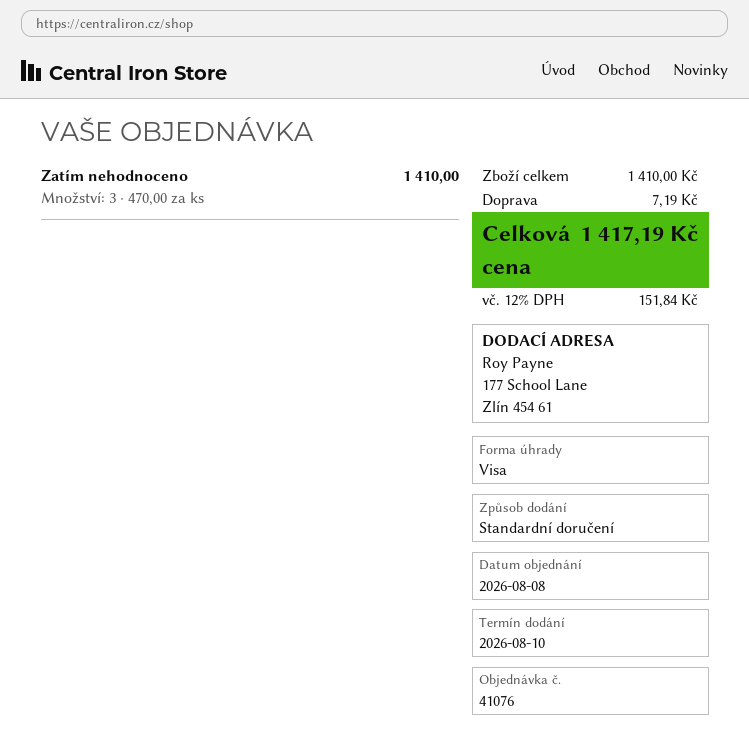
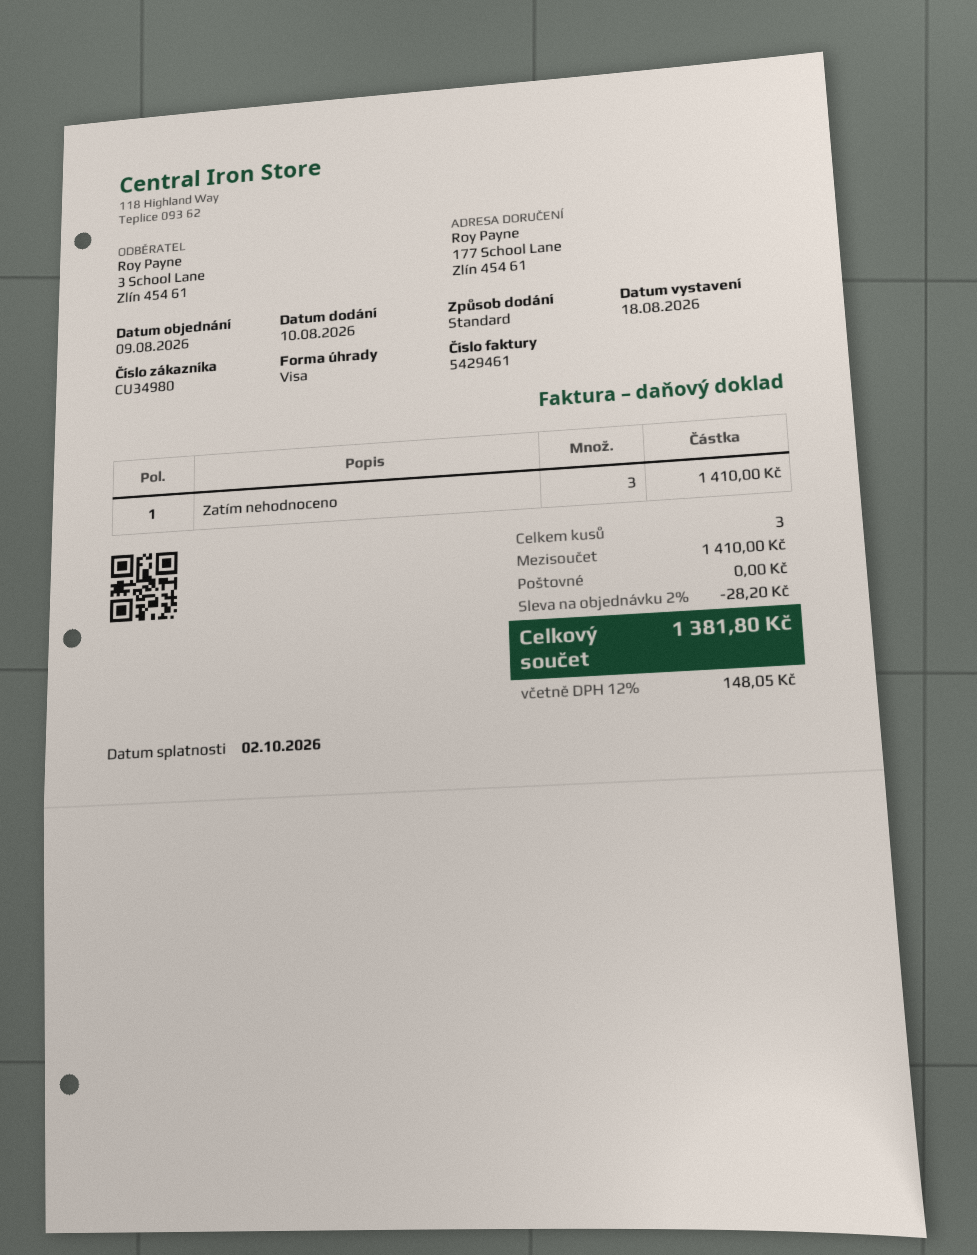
order date: 2026-08-08 -> 2026-08-09
discount: none -> 2% = 28.20
shipping: 7.19 -> 0.00
tax: 12% = 151.84 -> 12% = 148.05
total: 1417.19 -> 1381.80

